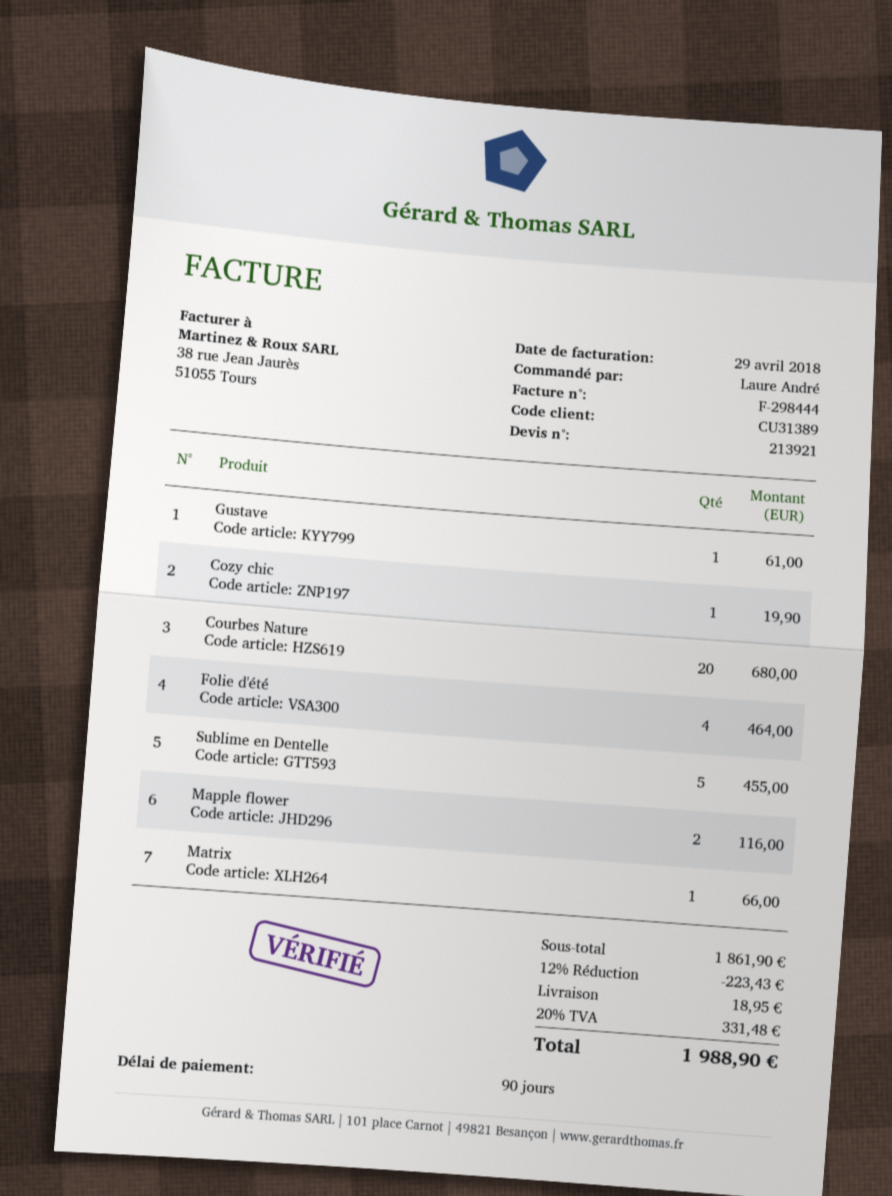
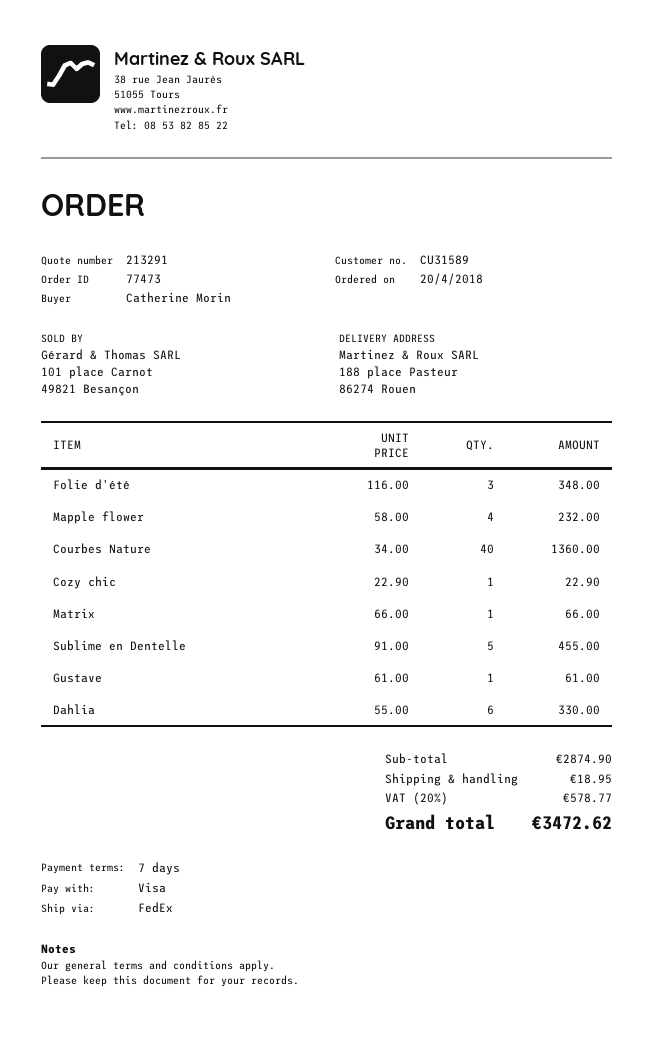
quote number: 213921 -> 213291
payment terms: 90 days -> 7 days
customer number: CU31389 -> CU31589
ordered by: Laure André -> Catherine Morin
Cozy chic: 1 for 19.90 -> 1 for 22.90
Courbes Nature: 20 for 680.00 -> 40 for 1360.00
Folie d'été: 4 for 464.00 -> 3 for 348.00
Mapple flower: 2 for 116.00 -> 4 for 232.00
Dahlia: none -> 6 for 330.00
subtotal: 1861.90 -> 2874.90
discount: 12% = 223.43 -> none
tax: 20% = 331.48 -> 20% = 578.77
total: 1988.90 -> 3472.62

